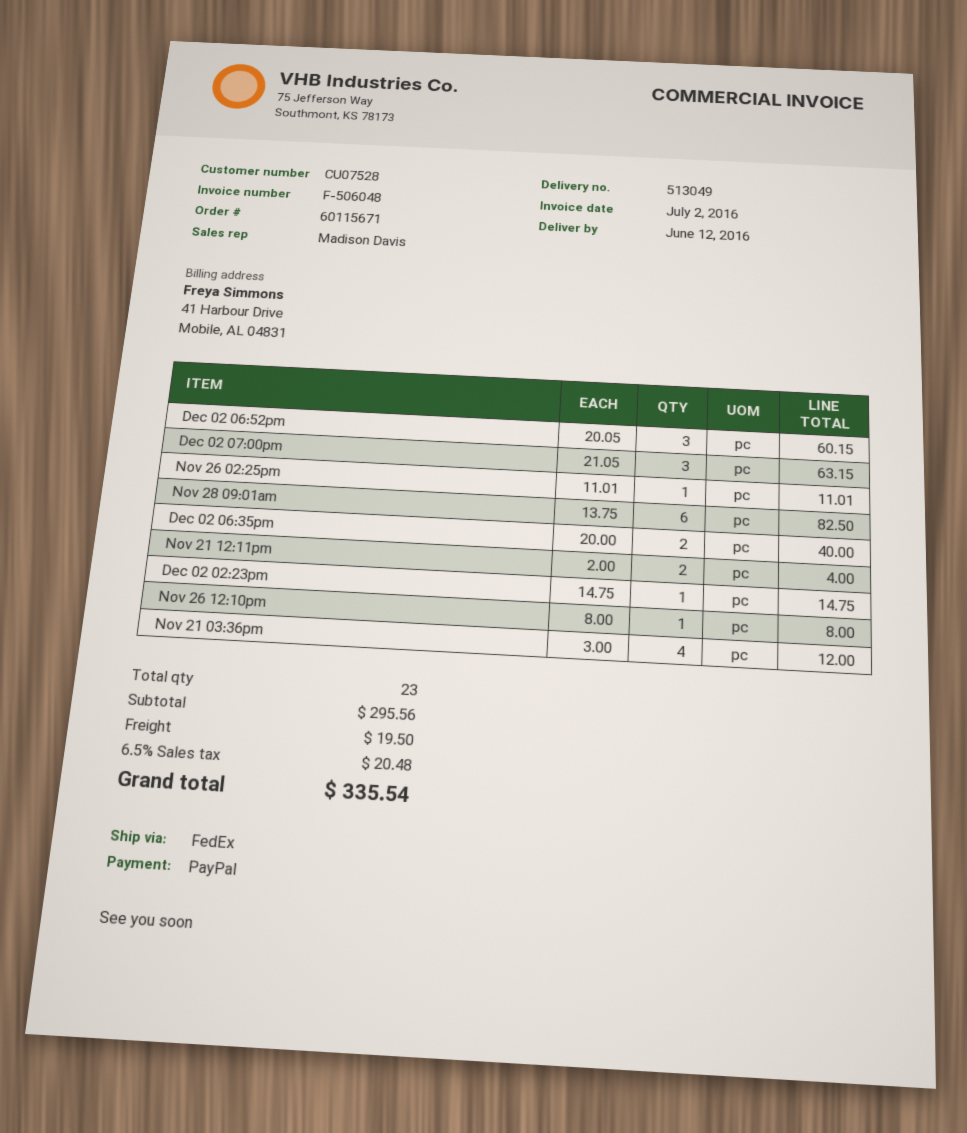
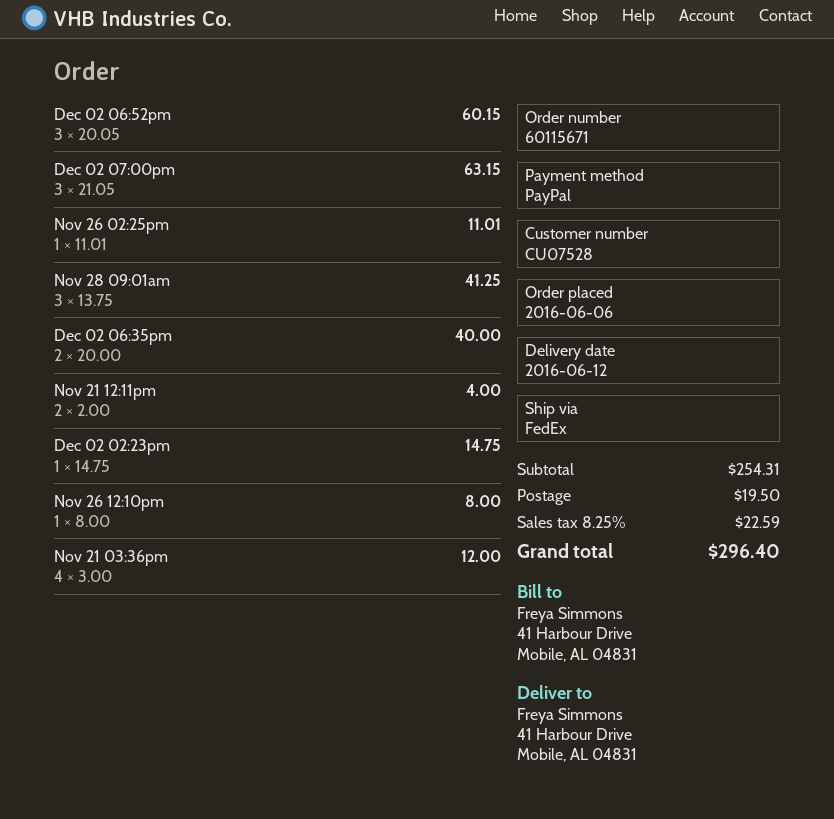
Nov 28 09:01am: 6 x 13.75 = 82.50 -> 3 x 13.75 = 41.25
subtotal: 295.56 -> 254.31
tax: 6.5% = 20.48 -> 8.25% = 22.59
total: 335.54 -> 296.40

